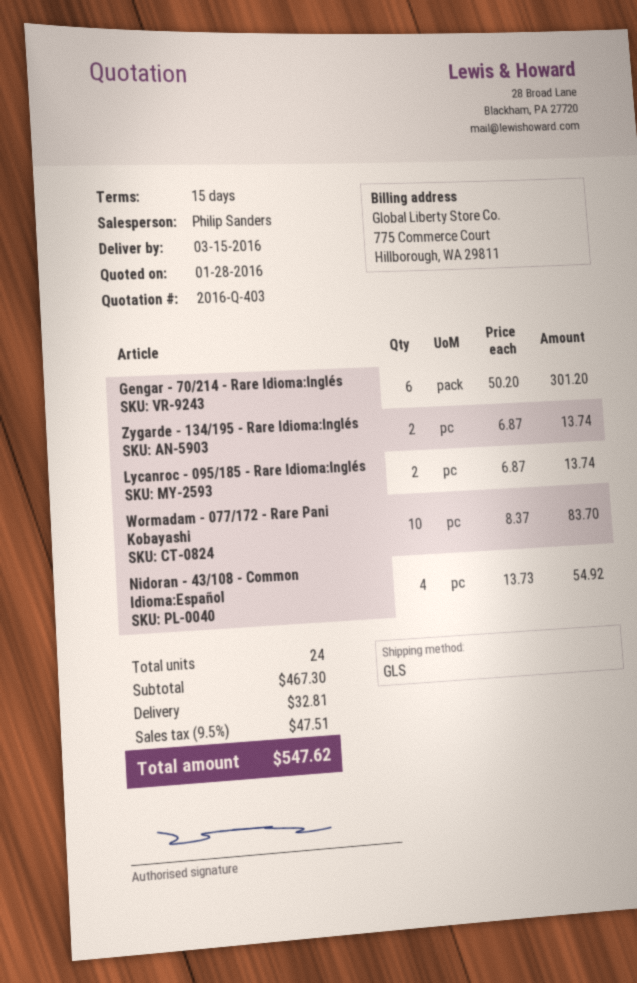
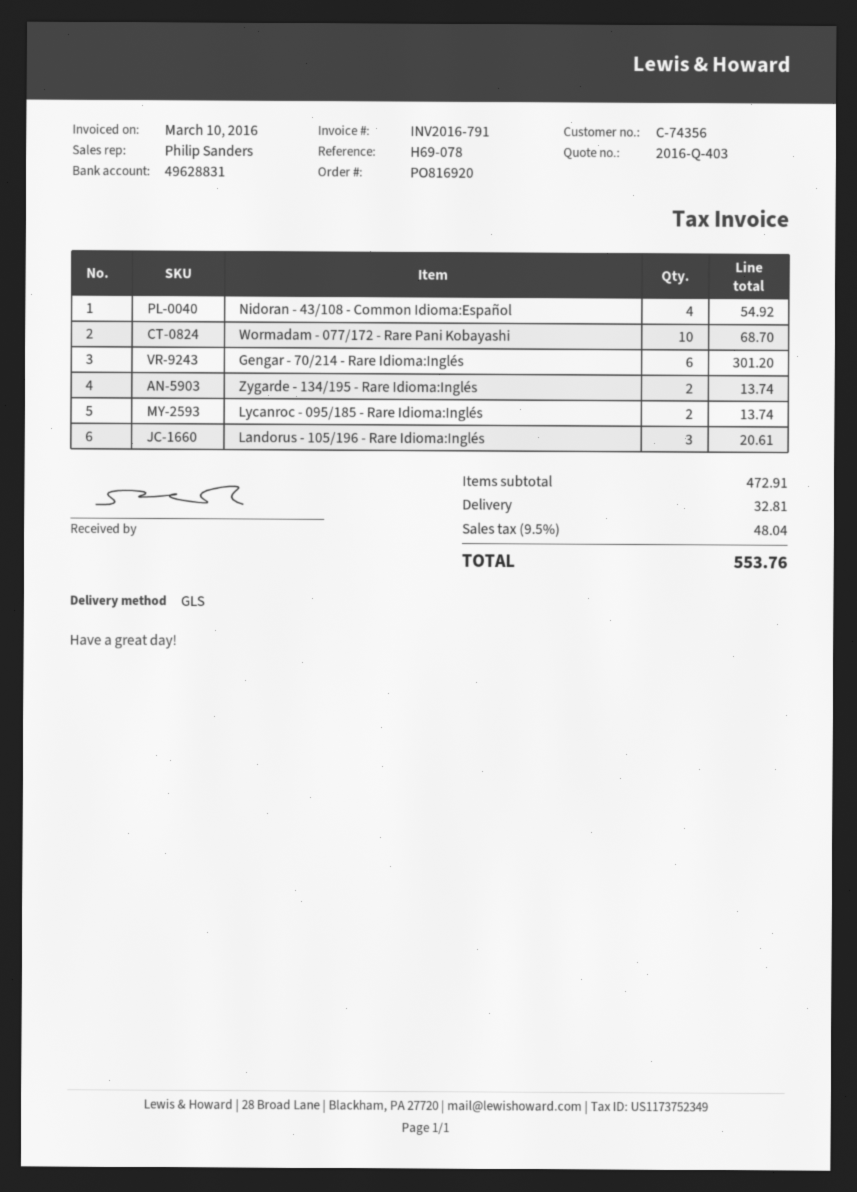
Wormadam - 077/172 - Rare Pani Kobayashi: 10 for 83.70 -> 10 for 68.70
Landorus - 105/196 - Rare Idioma:Inglés: none -> 3 for 20.61
subtotal: 467.30 -> 472.91
tax: 9.5% = 47.51 -> 9.5% = 48.04
total: 547.62 -> 553.76

